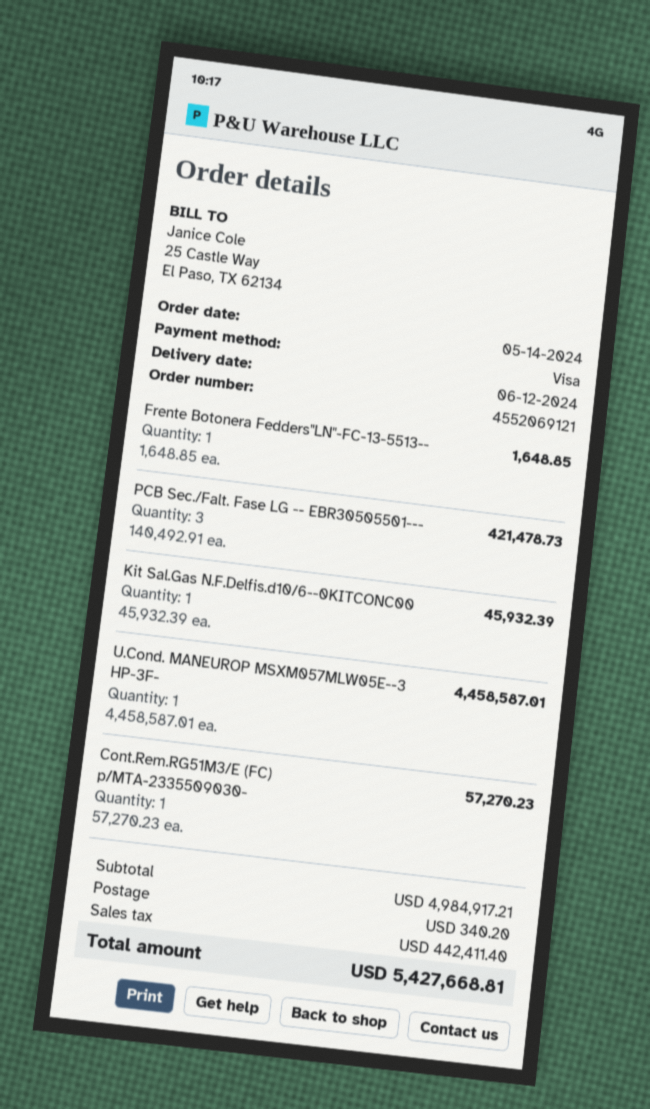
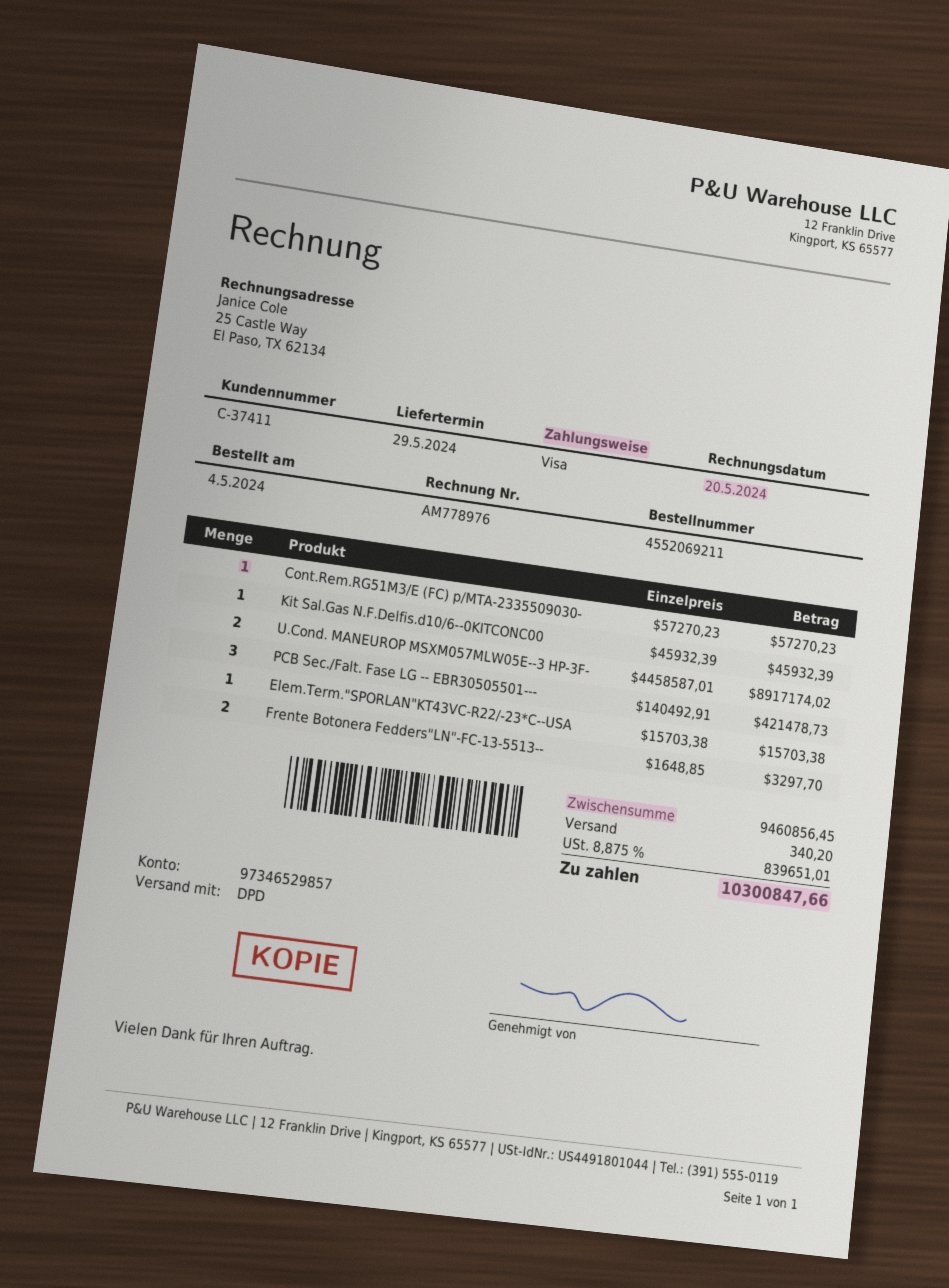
order number: 4552069121 -> 4552069211
order date: 2024-05-14 -> 2024-05-04
delivery date: 2024-06-12 -> 2024-05-29
Frente Botonera Fedders"LN"-FC-13-5513--: 1 x 1648.85 = 1648.85 -> 2 x 1648.85 = 3297.70
U.Cond. MANEUROP MSXM057MLW05E--3 HP-3F-: 1 x 4458587.01 = 4458587.01 -> 2 x 4458587.01 = 8917174.02
Elem.Term."SPORLAN"KT43VC-R22/-23*C--USA: none -> 1 x 15703.38 = 15703.38
subtotal: 4984917.21 -> 9460856.45
tax: 442411.40 -> 839651.01
total: 5427668.81 -> 10300847.66

